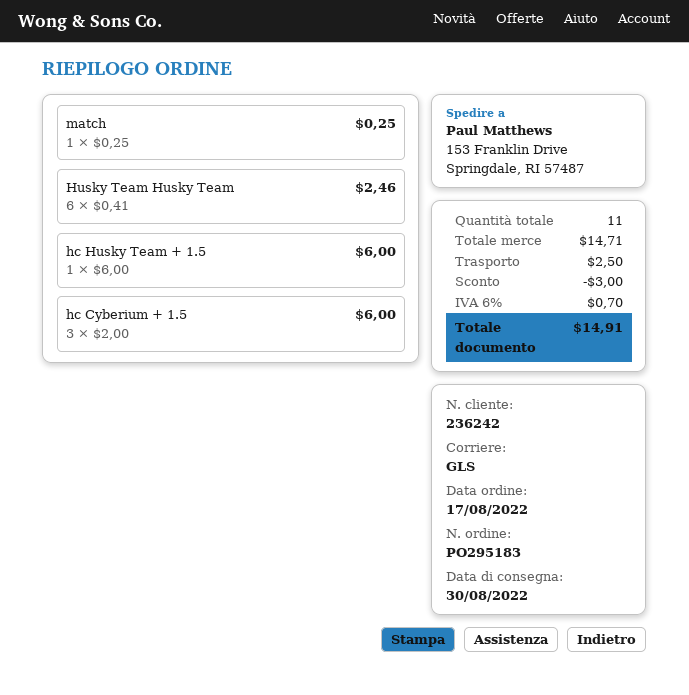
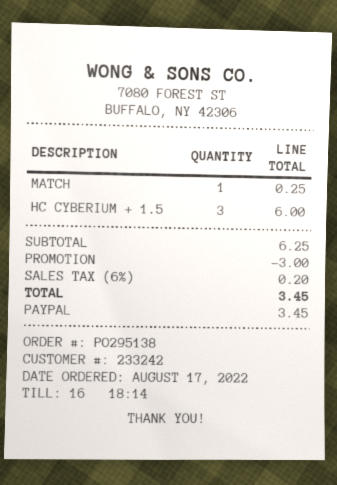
order number: PO295183 -> PO295138
customer number: 236242 -> 233242
Husky Team Husky Team: 6 for 2.46 -> none
hc Husky Team + 1.5: 1 for 6.00 -> none
subtotal: 14.71 -> 6.25
shipping: 2.50 -> none
tax: 6% = 0.70 -> 6% = 0.20
total: 14.91 -> 3.45

